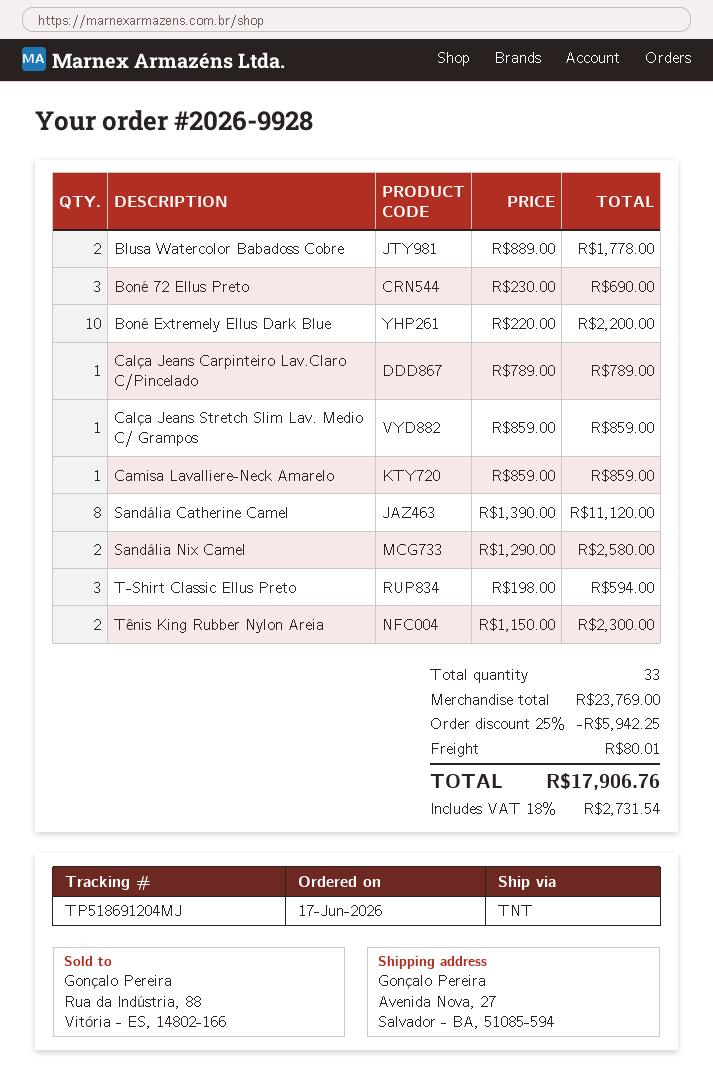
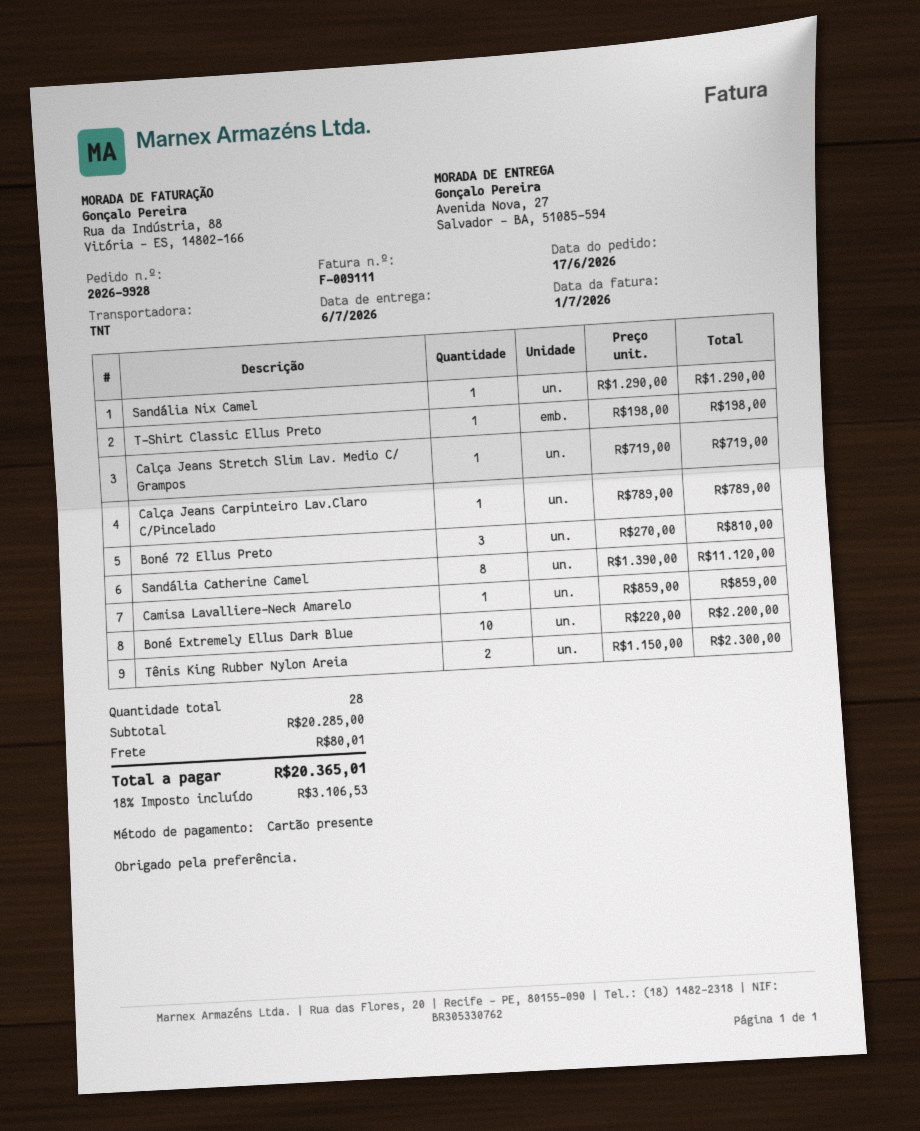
Blusa Watercolor Babadoss Cobre: 2 x 889.00 = 1778.00 -> none
Boné 72 Ellus Preto: 3 x 230.00 = 690.00 -> 3 x 270.00 = 810.00
Calça Jeans Stretch Slim Lav. Medio C/ Grampos: 1 x 859.00 = 859.00 -> 1 x 719.00 = 719.00
Sandália Nix Camel: 2 x 1290.00 = 2580.00 -> 1 x 1290.00 = 1290.00
T-Shirt Classic Ellus Preto: 3 x 198.00 = 594.00 -> 1 x 198.00 = 198.00
total quantity: 33 -> 28
subtotal: 23769.00 -> 20285.00
discount: 25% = 5942.25 -> none
tax: 18% = 2731.54 -> 18% = 3106.53
total: 17906.76 -> 20365.01

